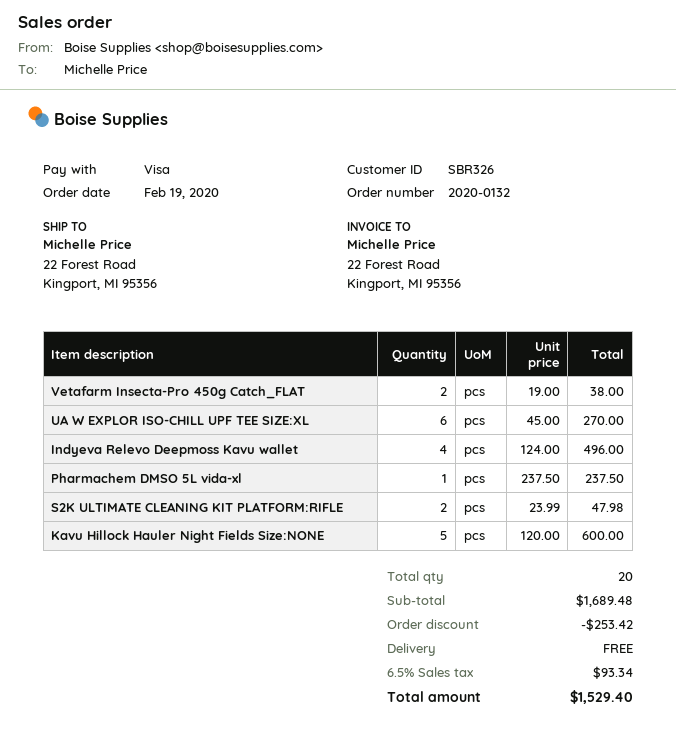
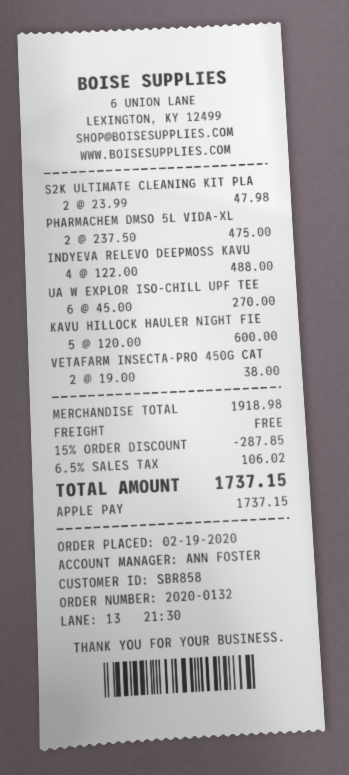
customer number: SBR326 -> SBR858
payment method: Visa -> Apple Pay
Indyeva Relevo Deepmoss Kavu wallet: 4 x 124.00 = 496.00 -> 4 x 122.00 = 488.00
Pharmachem DMSO 5L vida-xl: 1 x 237.50 = 237.50 -> 2 x 237.50 = 475.00
subtotal: 1689.48 -> 1918.98
discount: 253.42 -> 287.85
tax: 6.5% = 93.34 -> 6.5% = 106.02
total: 1529.40 -> 1737.15

